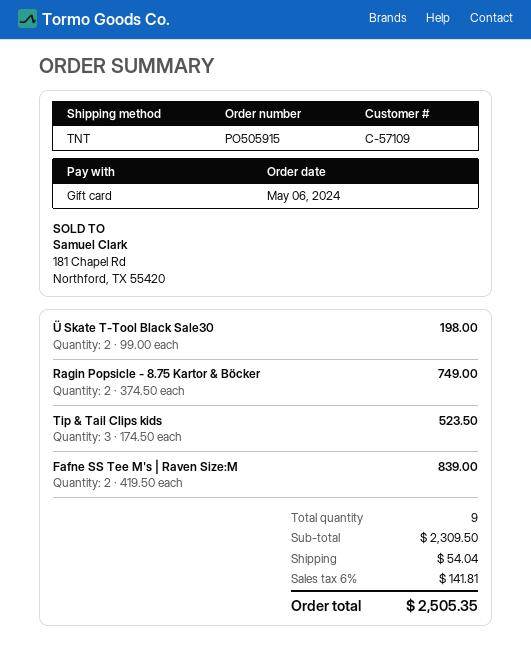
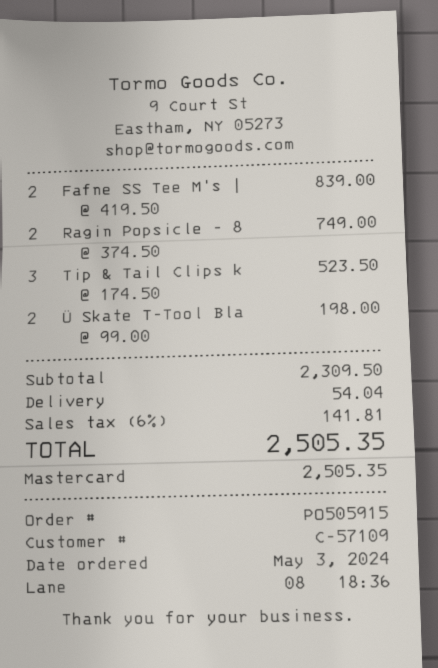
order date: 2024-05-06 -> 2024-05-03
payment method: gift card -> Mastercard

